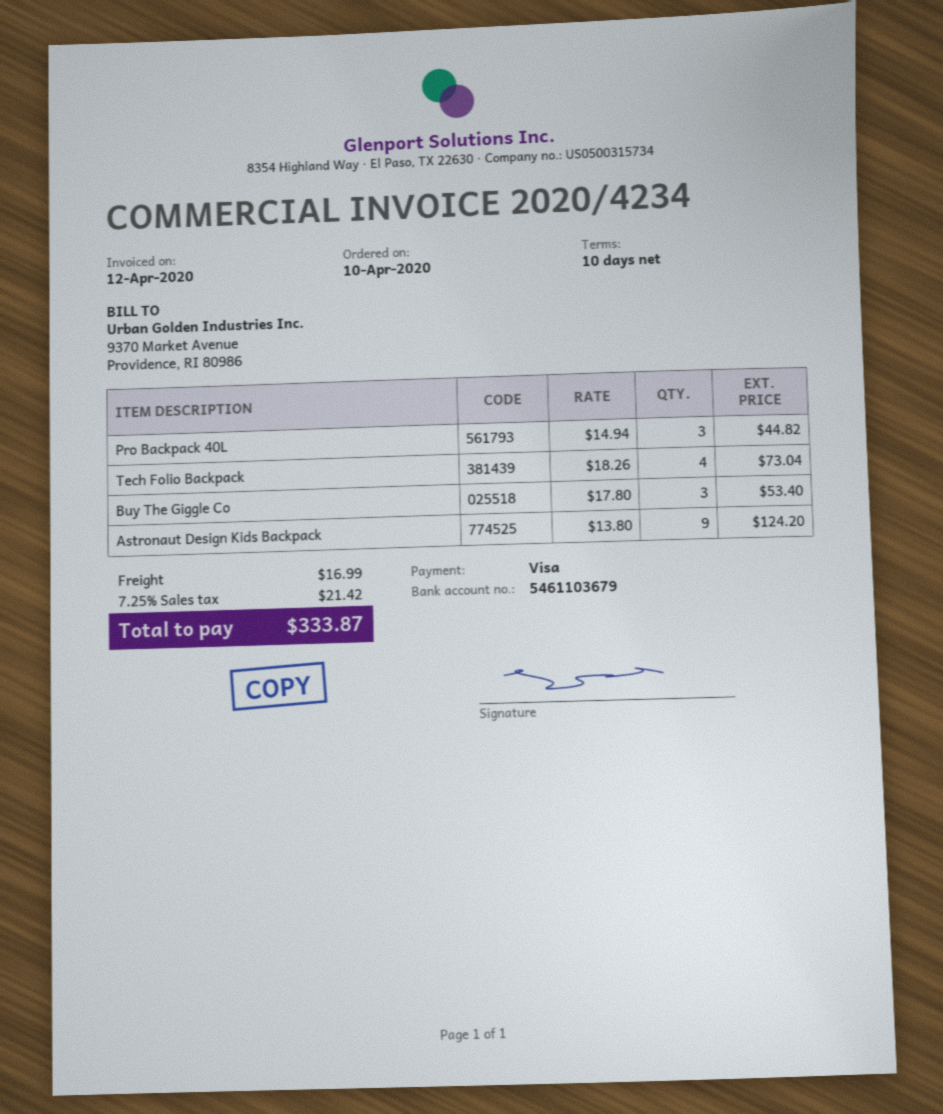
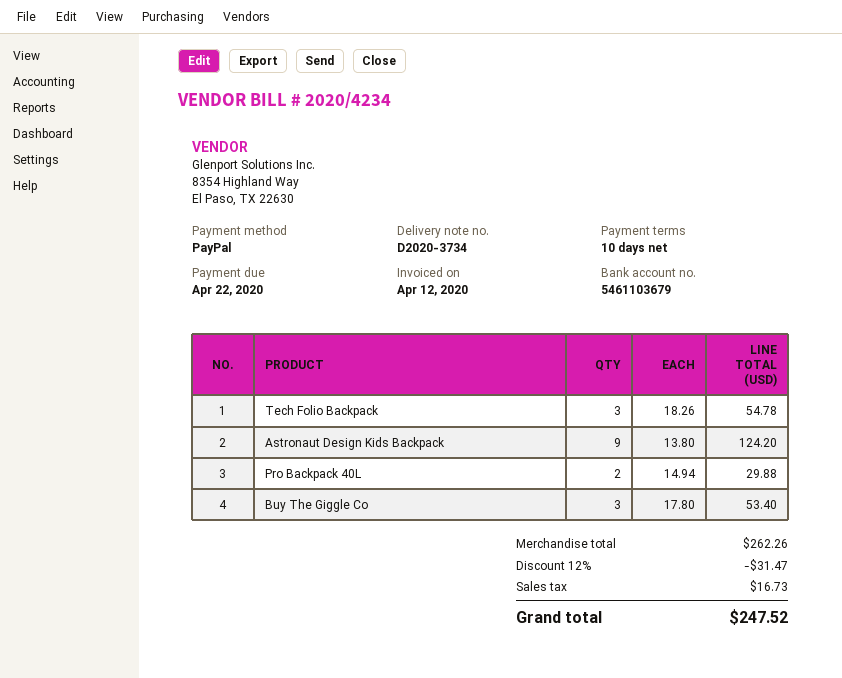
payment method: Visa -> PayPal
Pro Backpack 40L: 3 x 14.94 = 44.82 -> 2 x 14.94 = 29.88
Tech Folio Backpack: 4 x 18.26 = 73.04 -> 3 x 18.26 = 54.78
discount: none -> 12% = 31.47
shipping: 16.99 -> none
tax: 21.42 -> 16.73
total: 333.87 -> 247.52

